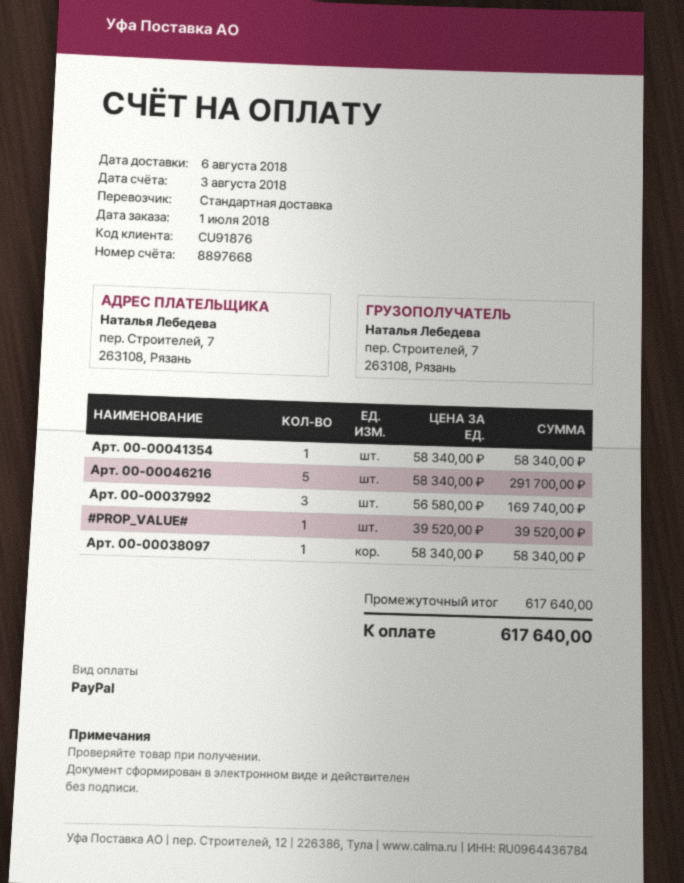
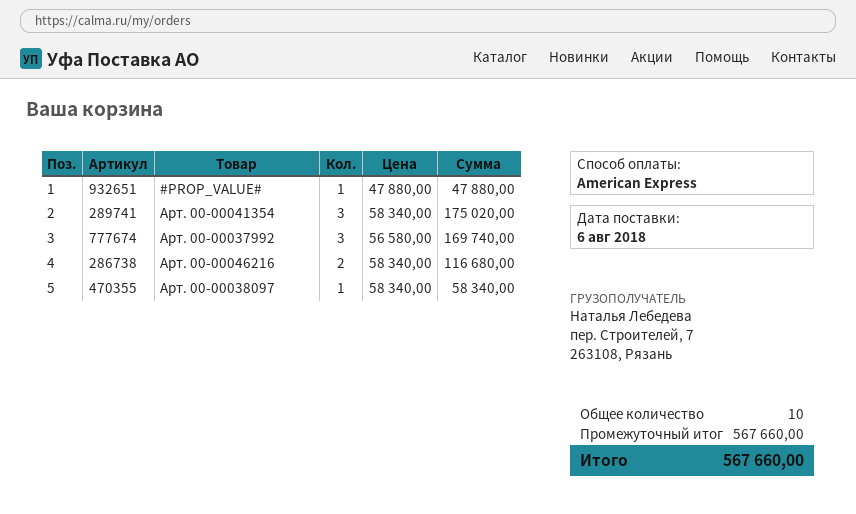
payment method: PayPal -> American Express
Арт. 00-00041354: 1 x 58340.00 = 58340.00 -> 3 x 58340.00 = 175020.00
Арт. 00-00046216: 5 x 58340.00 = 291700.00 -> 2 x 58340.00 = 116680.00
#PROP_VALUE#: 1 x 39520.00 = 39520.00 -> 1 x 47880.00 = 47880.00
subtotal: 617640.00 -> 567660.00
total: 617640.00 -> 567660.00

